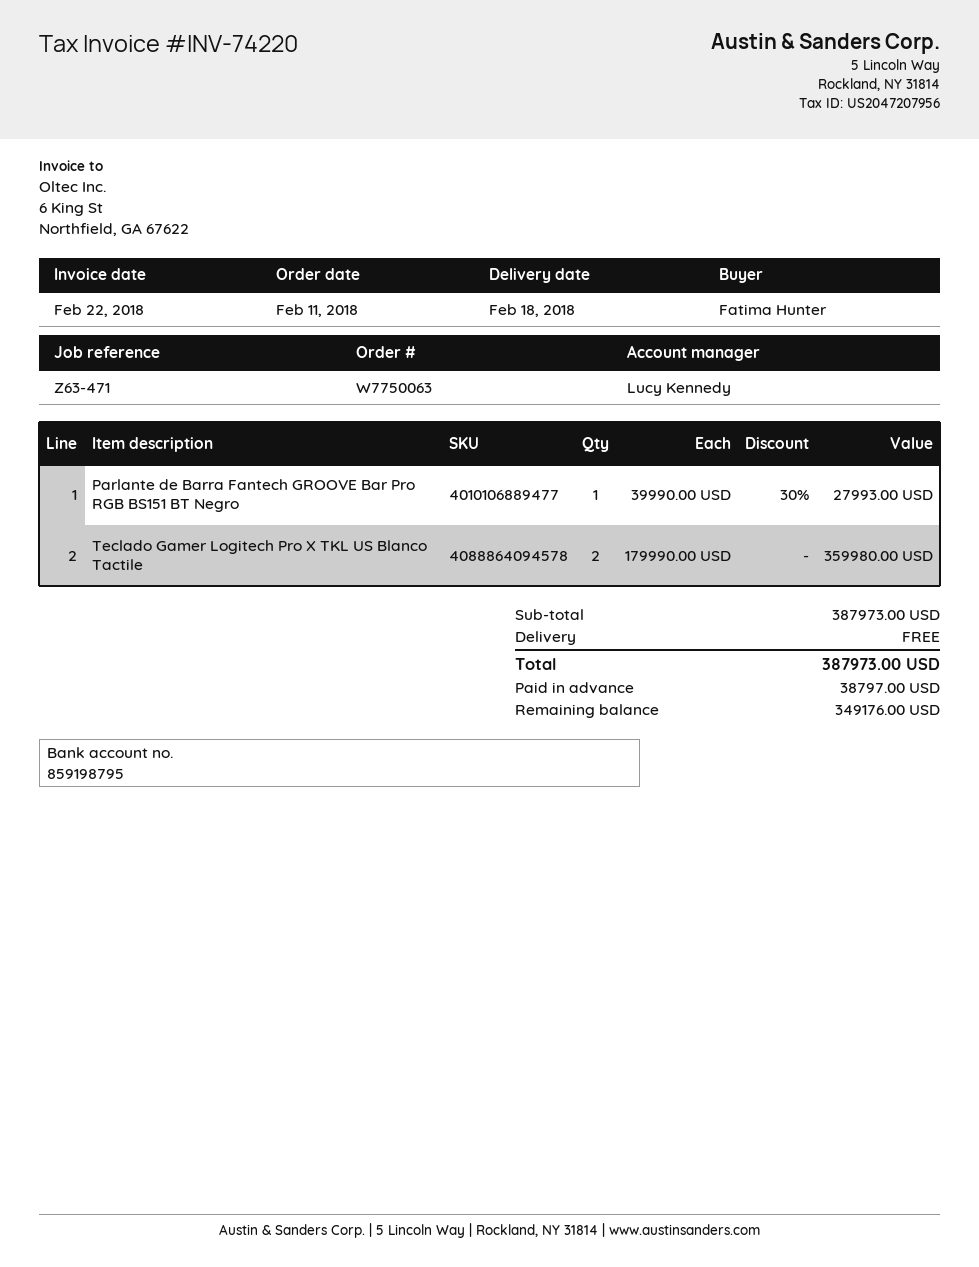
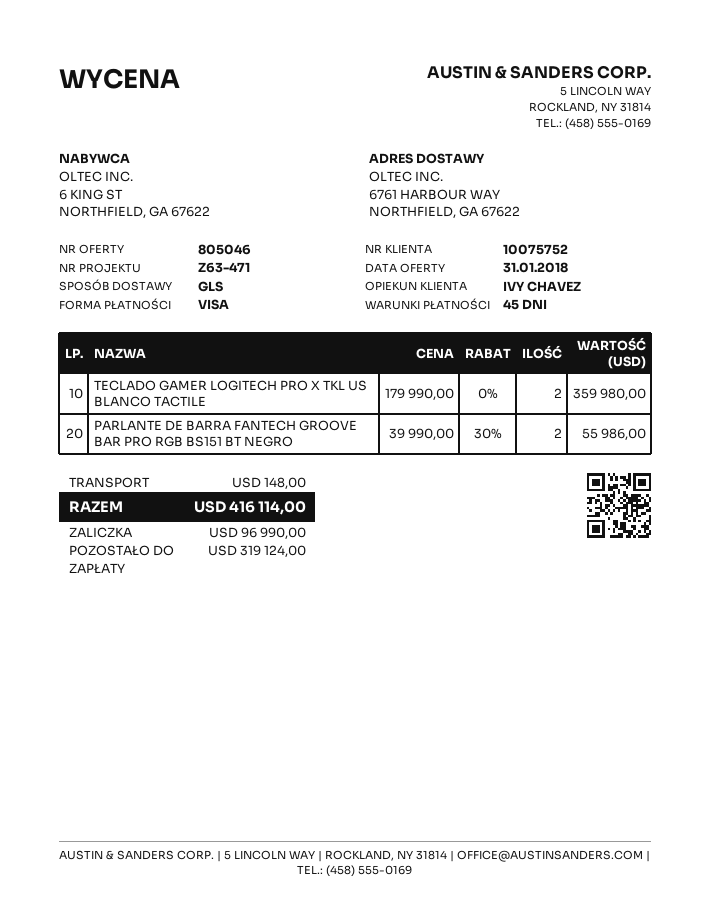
sales rep: Lucy Kennedy -> IVY CHAVEZ
Parlante de Barra Fantech GROOVE Bar Pro RGB BS151 BT Negro: 1 x 39990.00 - 30% = 27993.00 -> 2 x 39990.00 - 30% = 55986.00
shipping: 0.00 -> 148.00
total: 387973.00 -> 416114.00
deposit: 38797.00 -> 96990.00
balance: 349176.00 -> 319124.00

